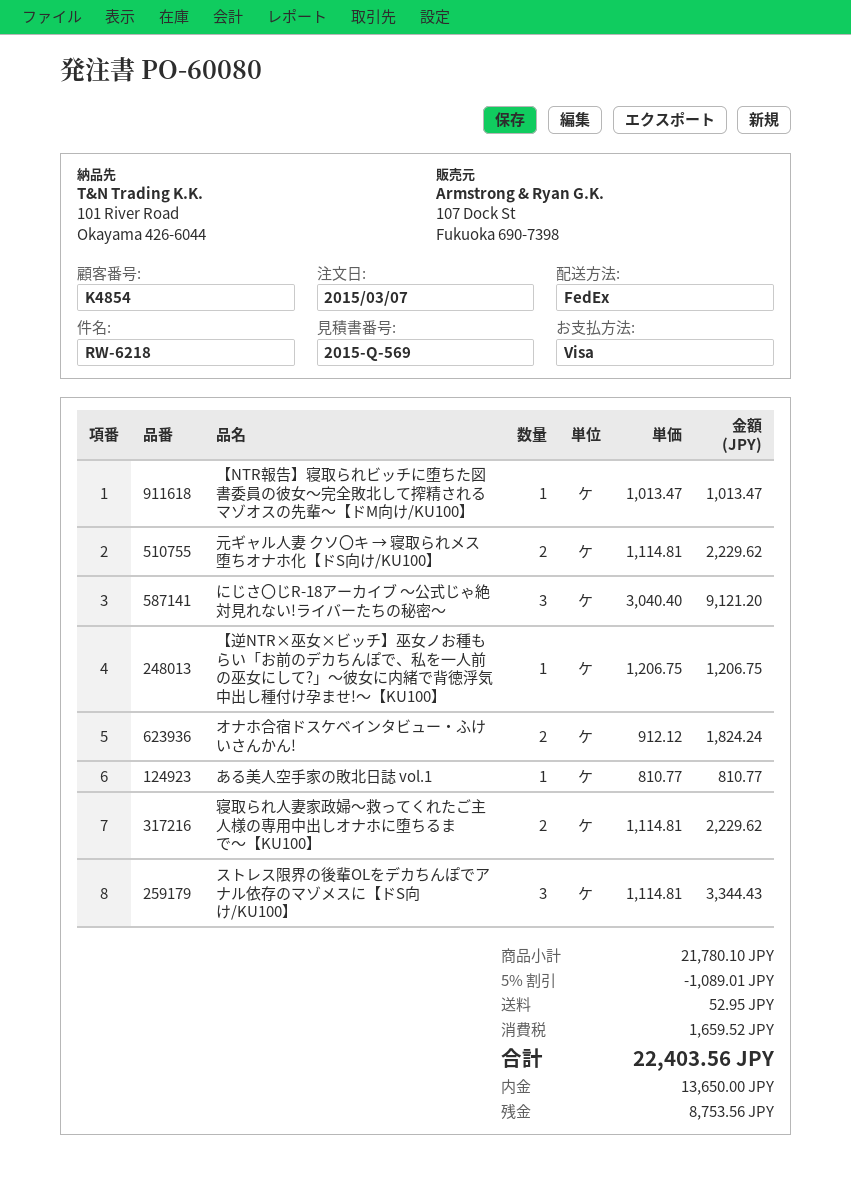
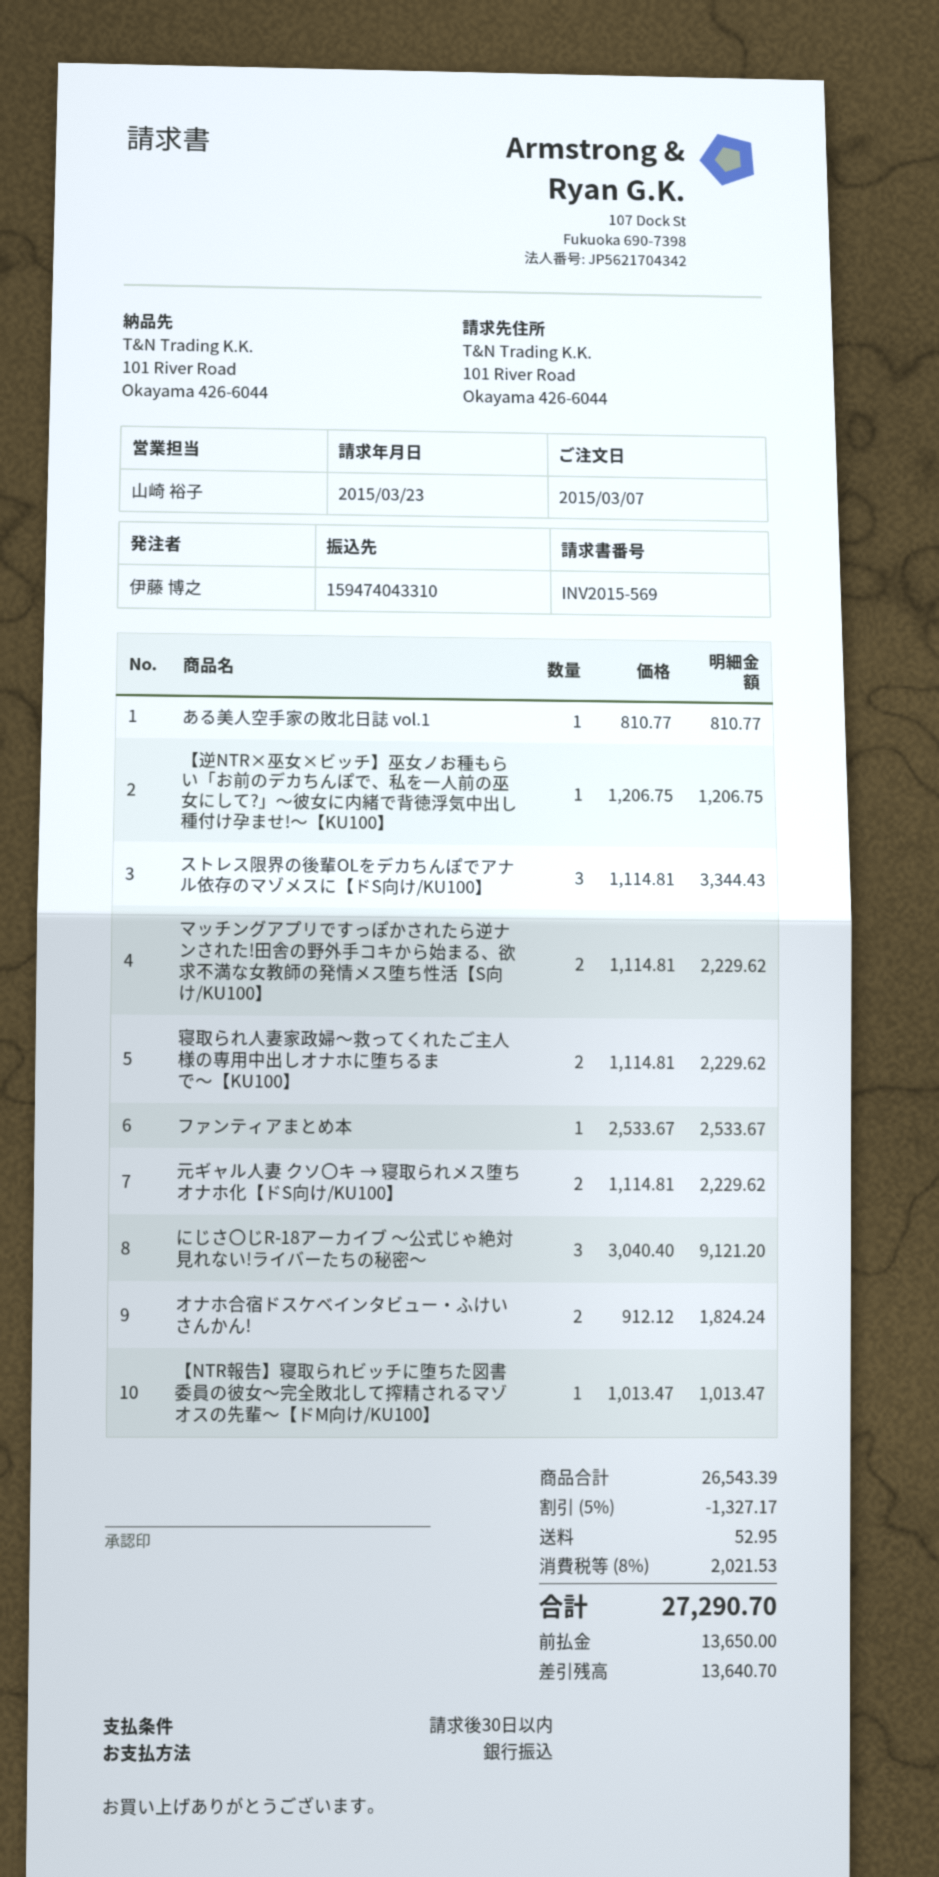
payment method: Visa -> bank transfer
マッチングアプリですっぽかされたら逆ナンされた!田舎の野外手コキから始まる、欲求不満な女教師の発情メス堕ち性活【S向け/KU100】: none -> 2 x 1114.81 = 2229.62
ファンティアまとめ本: none -> 1 x 2533.67 = 2533.67
subtotal: 21780.10 -> 26543.39
discount: 5% = 1089.01 -> 5% = 1327.17
tax: 1659.52 -> 2021.53
total: 22403.56 -> 27290.70
balance: 8753.56 -> 13640.70

